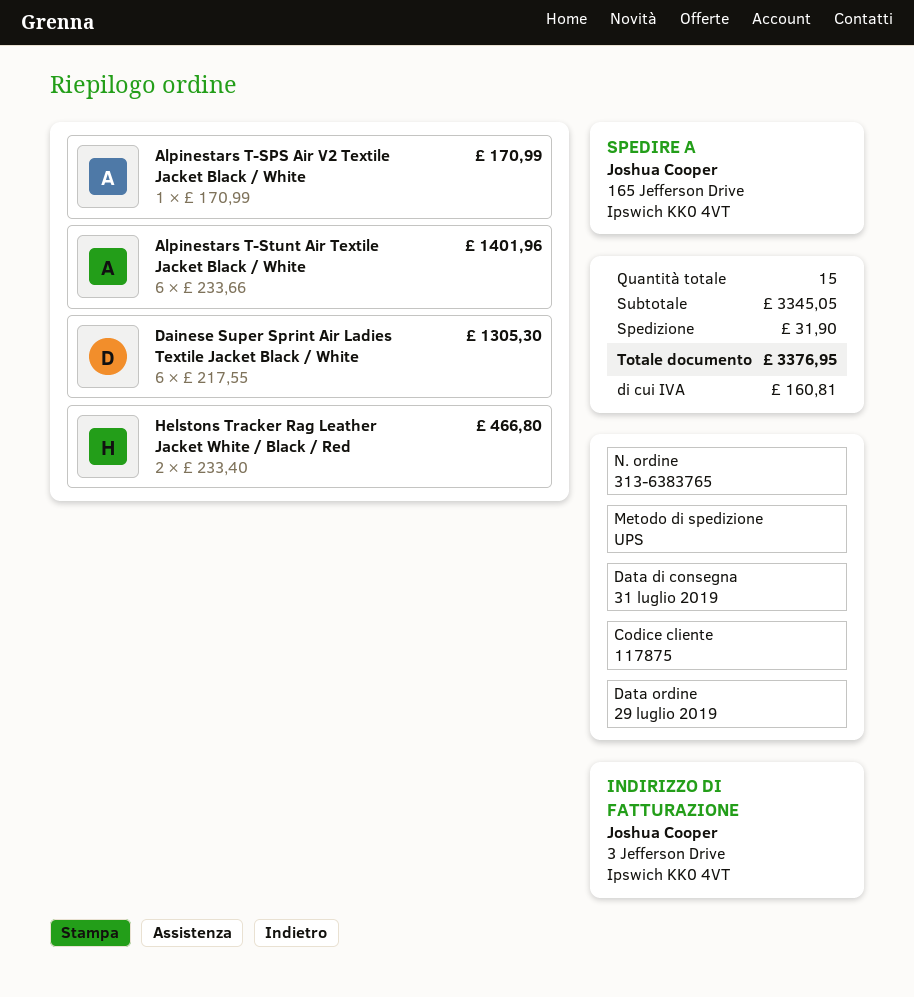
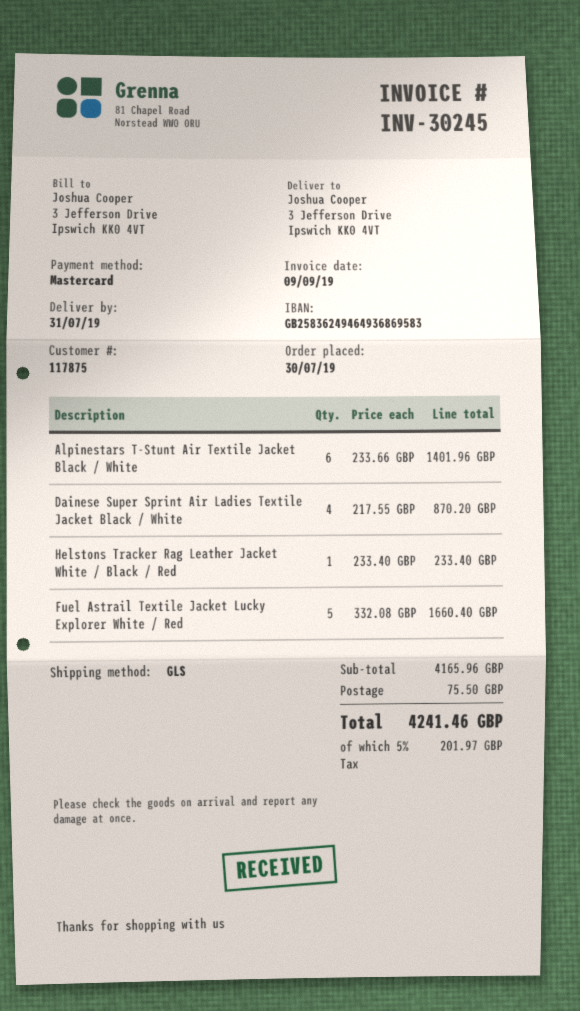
order date: 2019-07-29 -> 2019-07-30
shipping method: UPS -> GLS
ship to: 165 Jefferson Drive, Ipswich KK0 4VT -> 3 Jefferson Drive, Ipswich KK0 4VT
Alpinestars T-SPS Air V2 Textile Jacket Black / White: 1 x 170.99 = 170.99 -> none
Dainese Super Sprint Air Ladies Textile Jacket Black / White: 6 x 217.55 = 1305.30 -> 4 x 217.55 = 870.20
Helstons Tracker Rag Leather Jacket White / Black / Red: 2 x 233.40 = 466.80 -> 1 x 233.40 = 233.40
Fuel Astrail Textile Jacket Lucky Explorer White / Red: none -> 5 x 332.08 = 1660.40
subtotal: 3345.05 -> 4165.96
shipping: 31.90 -> 75.50
tax: 160.81 -> 201.97
total: 3376.95 -> 4241.46

